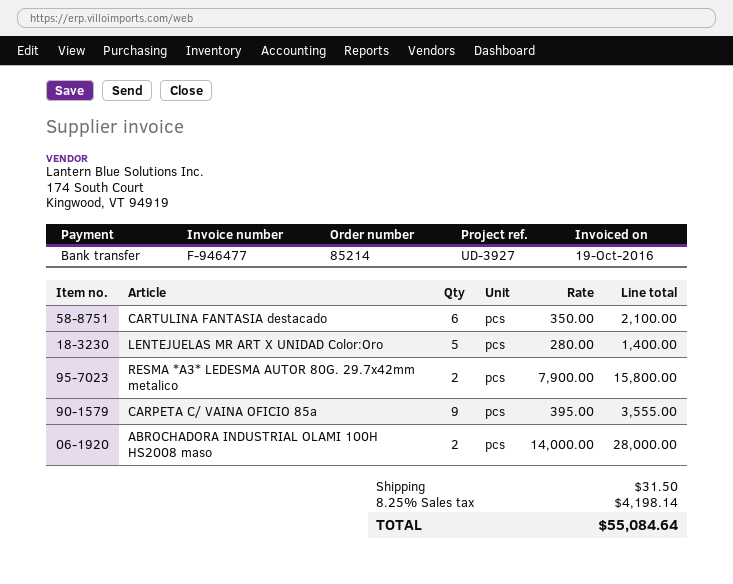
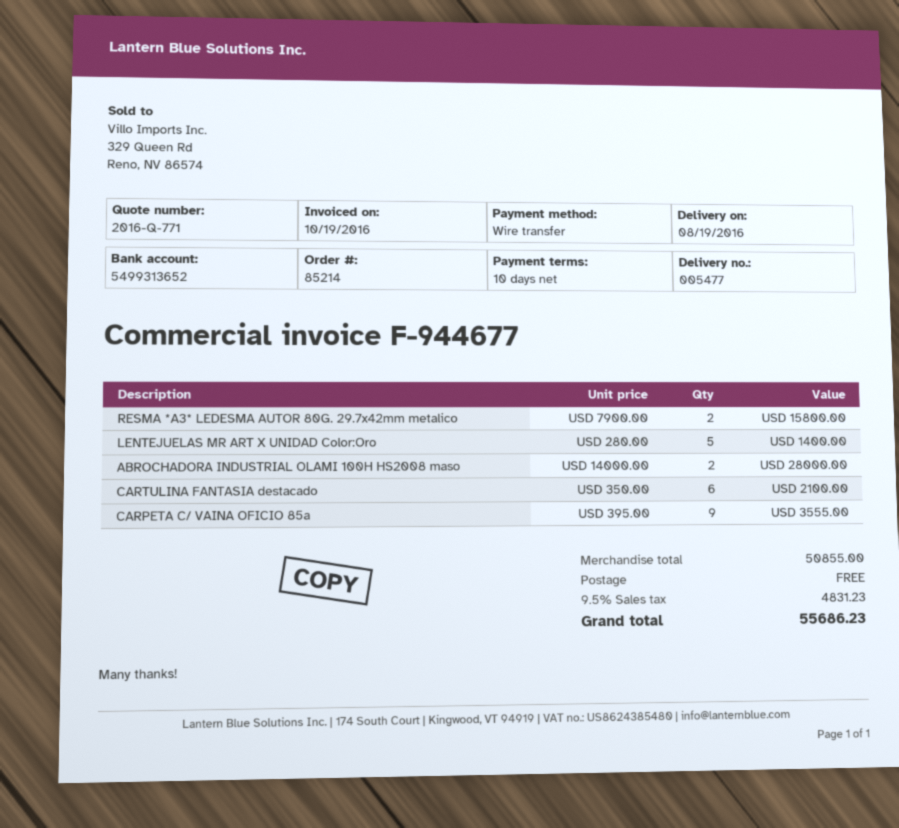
invoice number: F-946477 -> F-944677
shipping: 31.50 -> 0.00
tax: 8.25% = 4198.14 -> 9.5% = 4831.23
total: 55084.64 -> 55686.23

